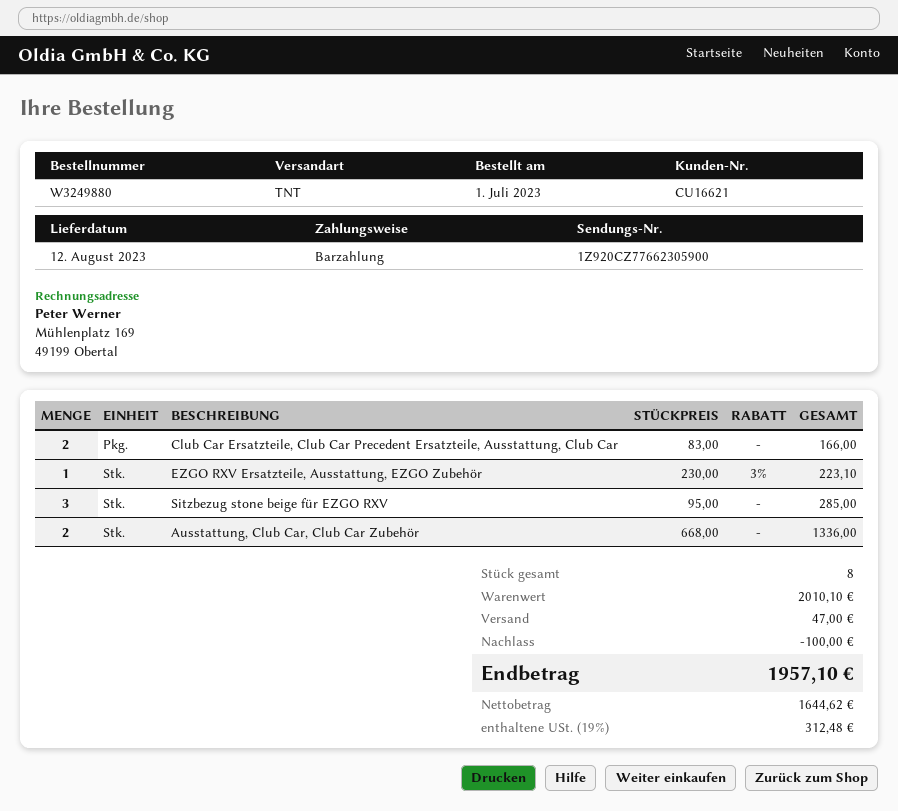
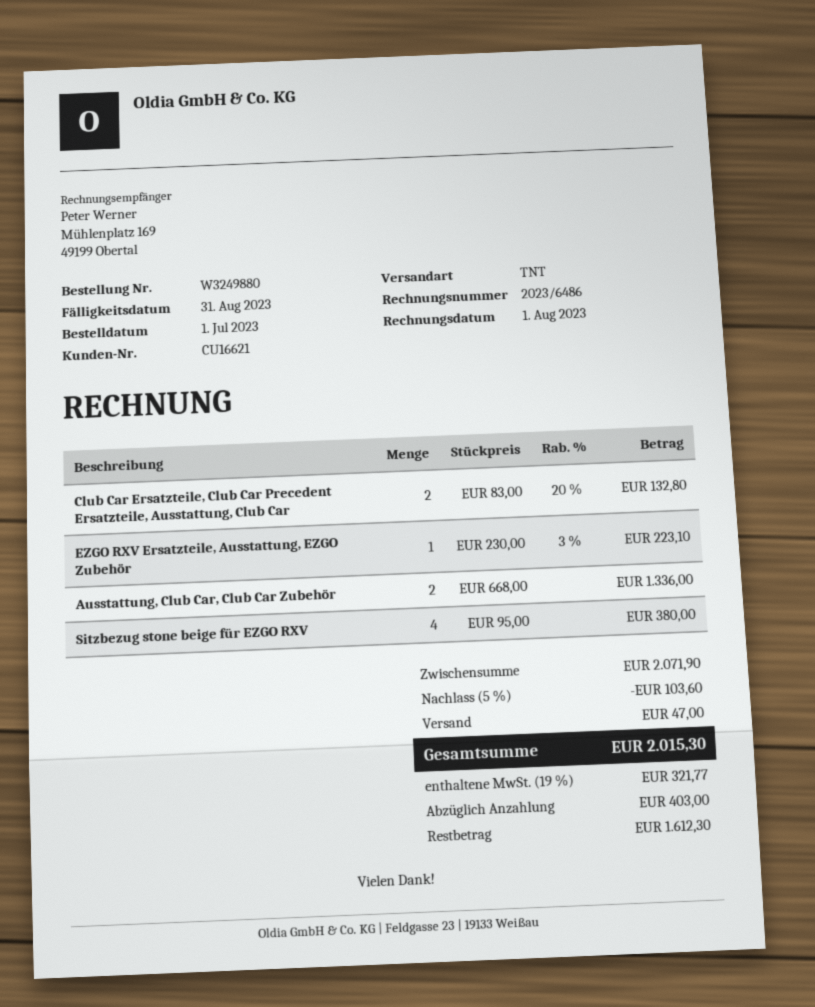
Club Car Ersatzteile, Club Car Precedent Ersatzteile, Ausstattung, Club Car: 2 x 83.00 = 166.00 -> 2 x 83.00 - 20% = 132.80
Sitzbezug stone beige für EZGO RXV: 3 x 95.00 = 285.00 -> 4 x 95.00 = 380.00
subtotal: 2010.10 -> 2071.90
discount: 100.00 -> 103.60
tax: 19% = 312.48 -> 19% = 321.77
total: 1957.10 -> 2015.30

